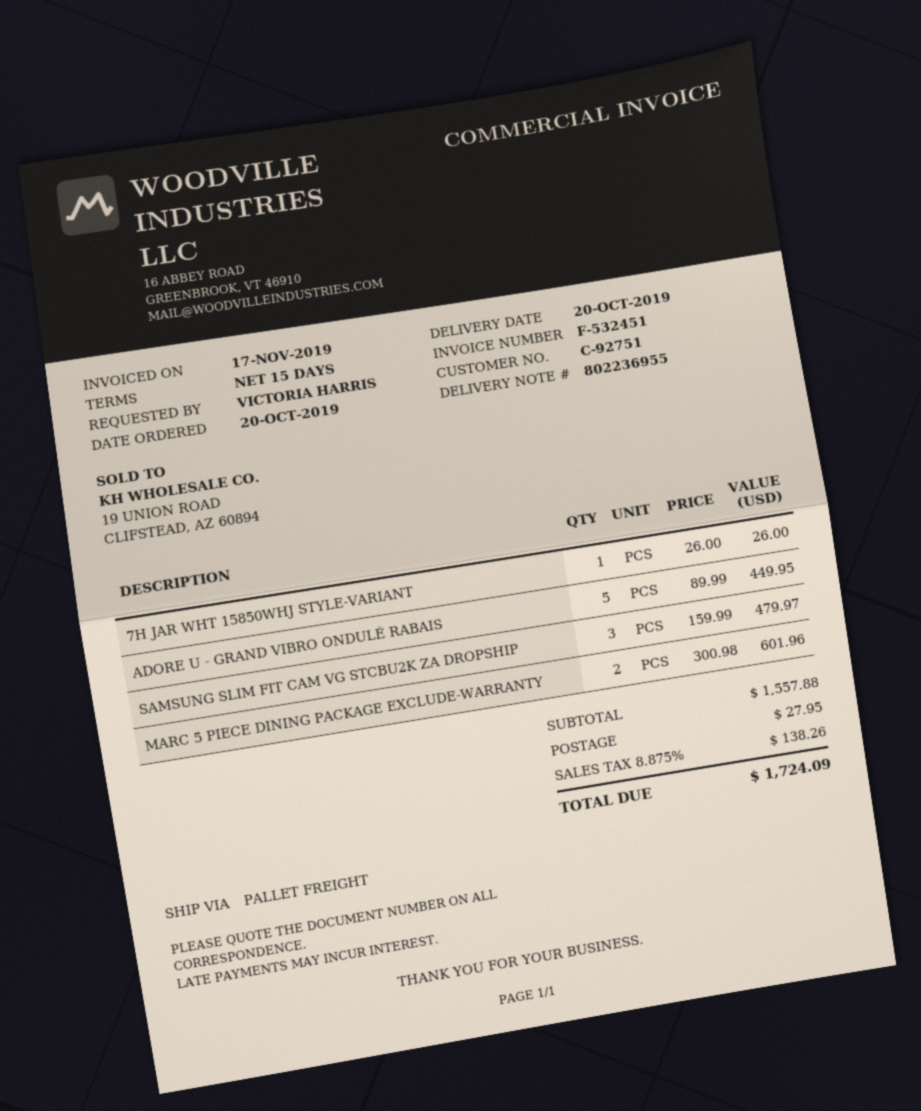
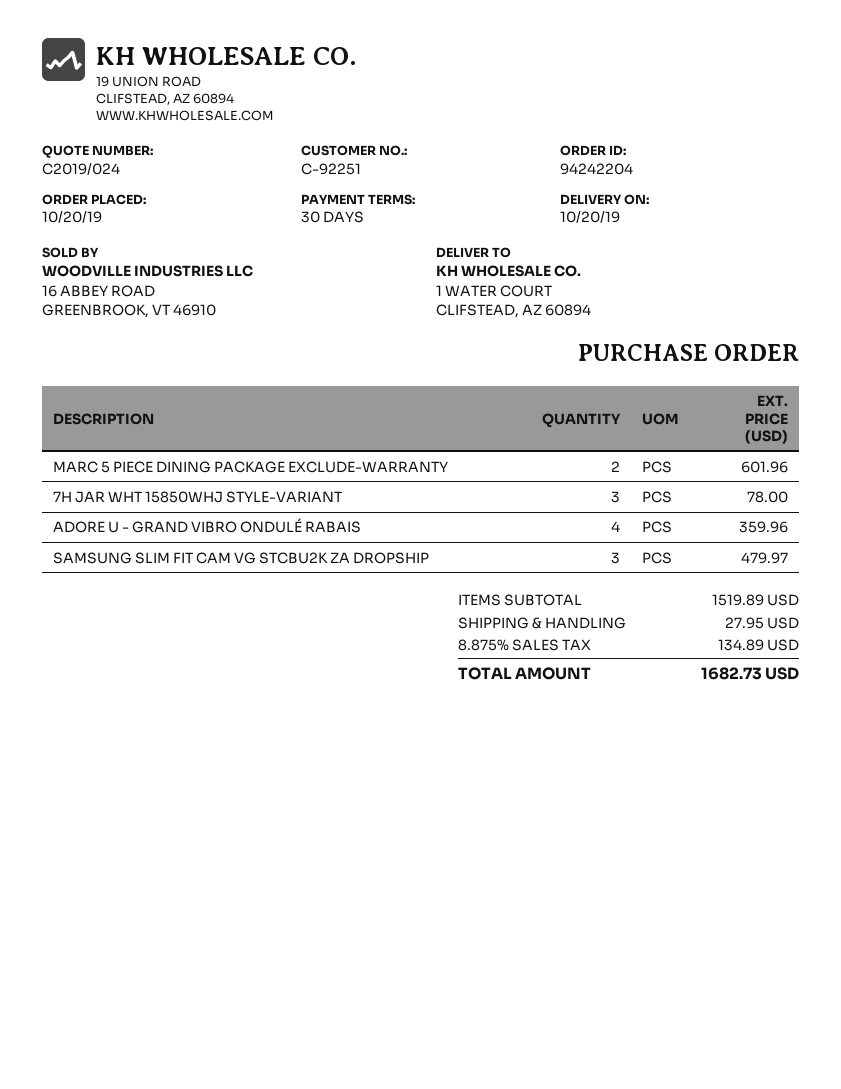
payment terms: 15 days -> 30 days
customer number: C-92751 -> C-92251
7H JAR WHT 15850WHJ STYLE-VARIANT: 1 for 26.00 -> 3 for 78.00
ADORE U - GRAND VIBRO ONDULÉ RABAIS: 5 for 449.95 -> 4 for 359.96
subtotal: 1557.88 -> 1519.89
tax: 8.875% = 138.26 -> 8.875% = 134.89
total: 1724.09 -> 1682.73

